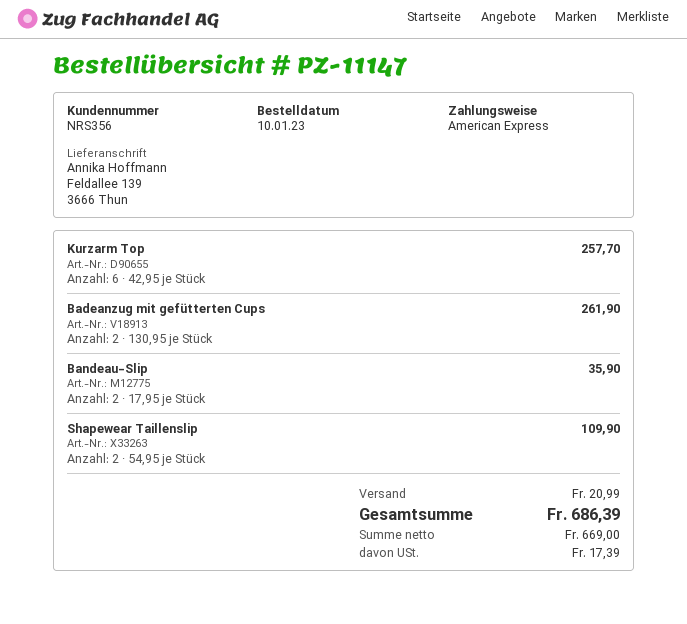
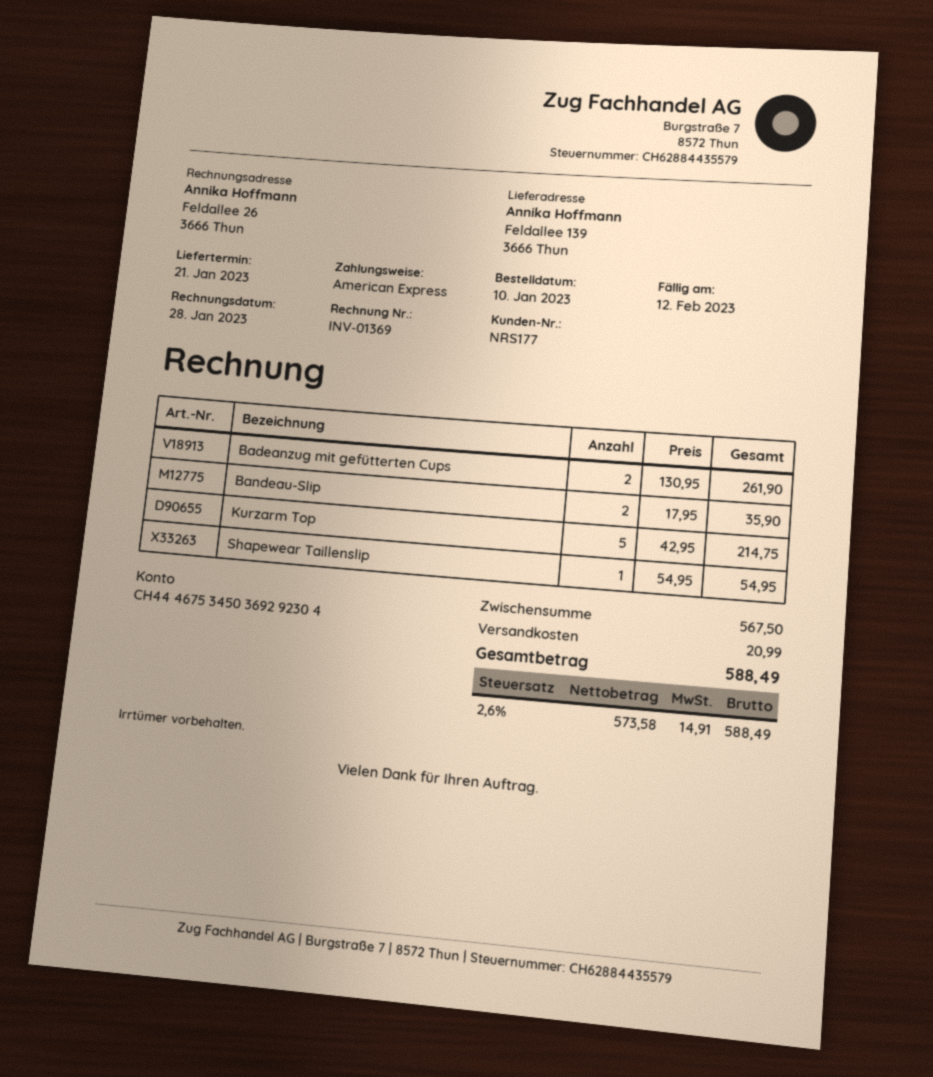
customer number: NRS356 -> NRS177
Kurzarm Top: 6 x 42.95 = 257.70 -> 5 x 42.95 = 214.75
Shapewear Taillenslip: 2 x 54.95 = 109.90 -> 1 x 54.95 = 54.95
net: 669.00 -> 573.58
tax: 17.39 -> 14.91
total: 686.39 -> 588.49

